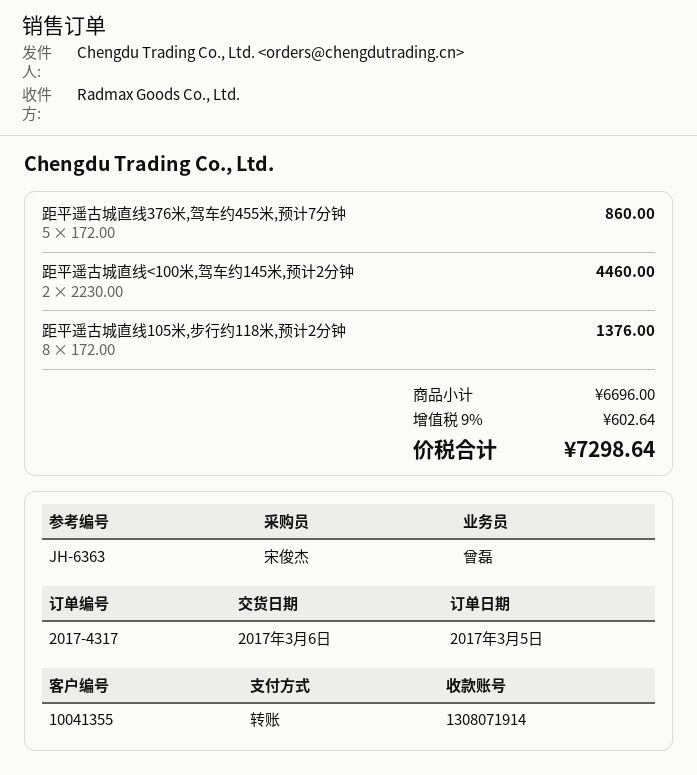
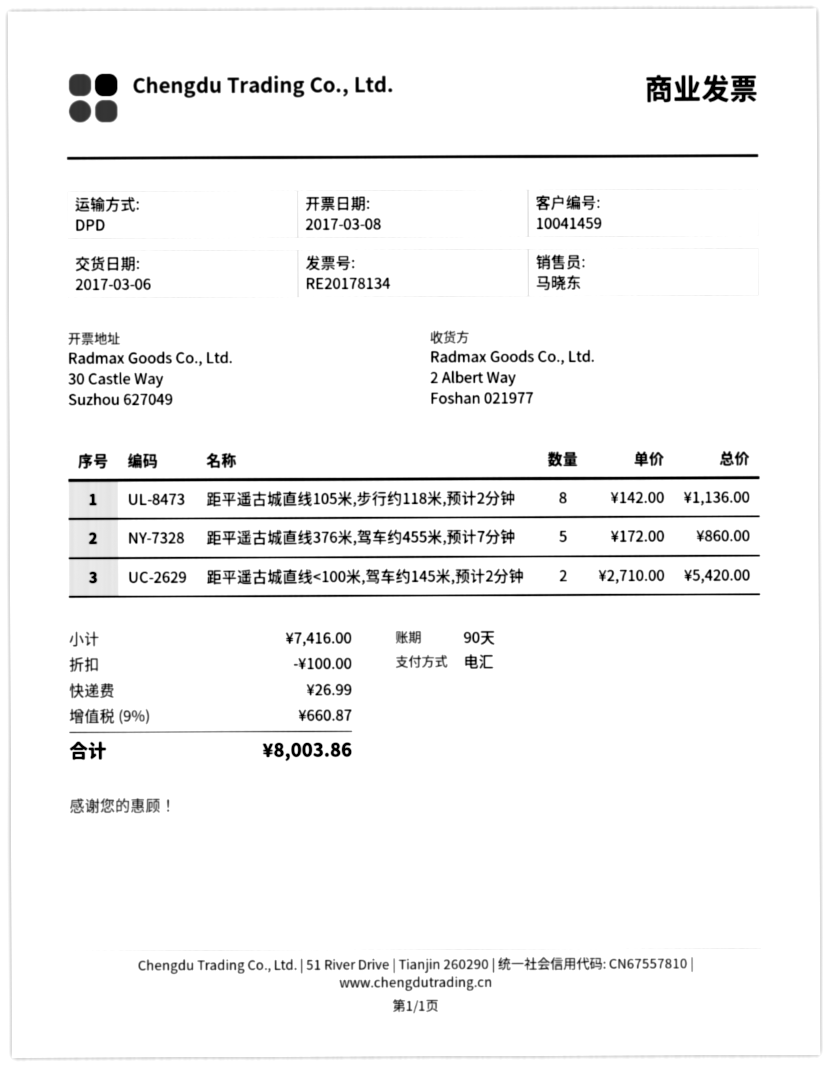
customer number: 10041355 -> 10041459
sales rep: 曾磊 -> 马晓东
距平遥古城直线<100米,驾车约145米,预计2分钟: 2 x 2230.00 = 4460.00 -> 2 x 2710.00 = 5420.00
距平遥古城直线105米,步行约118米,预计2分钟: 8 x 172.00 = 1376.00 -> 8 x 142.00 = 1136.00
subtotal: 6696.00 -> 7416.00
discount: none -> 100.00
shipping: none -> 26.99
tax: 9% = 602.64 -> 9% = 660.87
total: 7298.64 -> 8003.86

